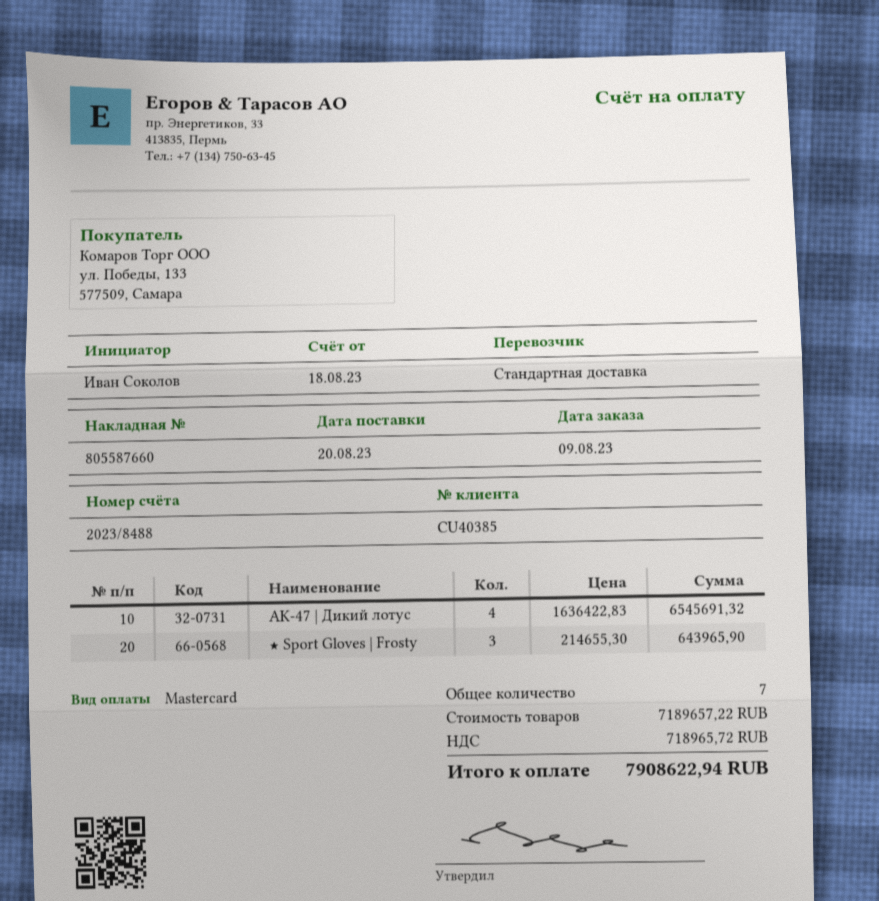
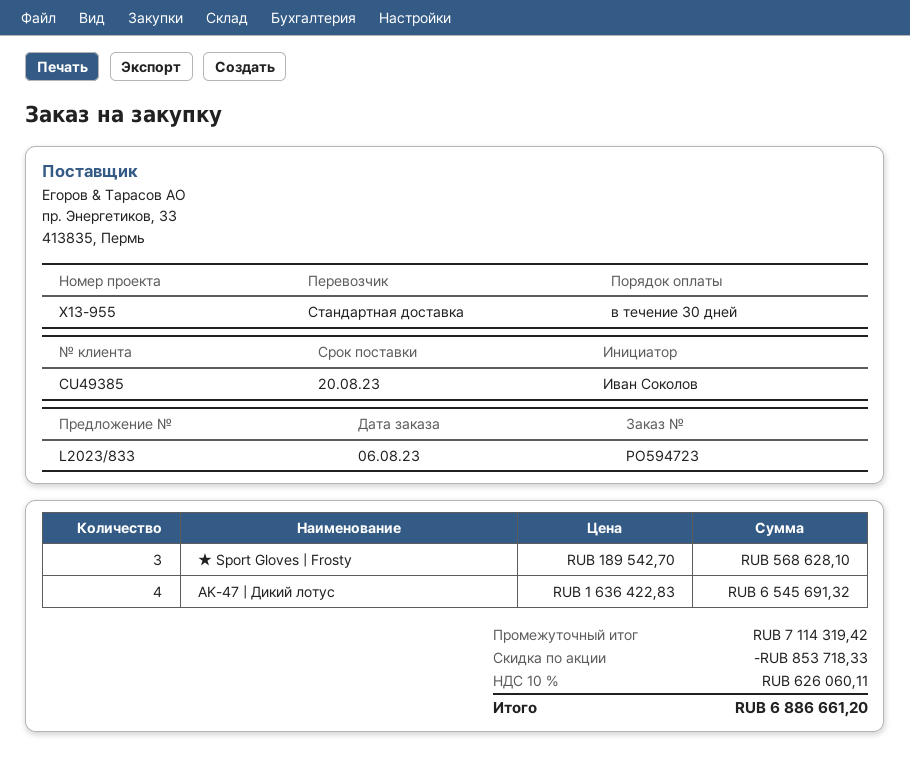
order date: 2023-08-09 -> 2023-08-06
customer number: CU40385 -> CU49385
★ Sport Gloves | Frosty: 3 x 214655.30 = 643965.90 -> 3 x 189542.70 = 568628.10
subtotal: 7189657.22 -> 7114319.42
discount: none -> 853718.33
tax: 718965.72 -> 626060.11
total: 7908622.94 -> 6886661.20

